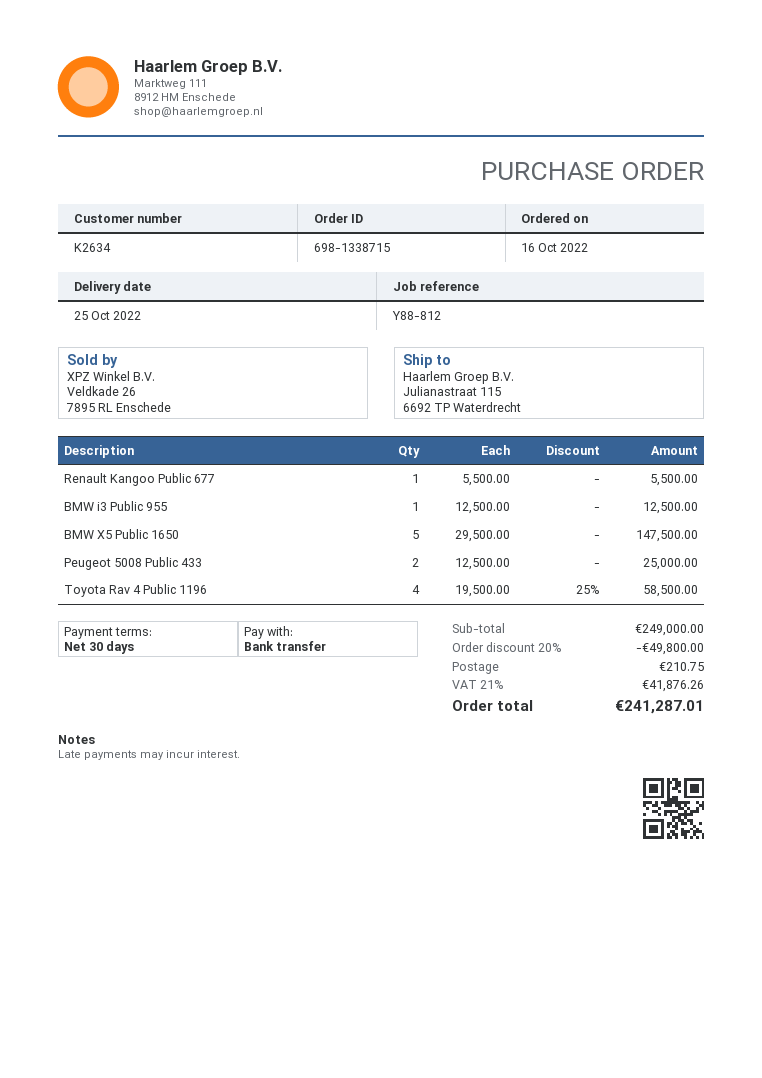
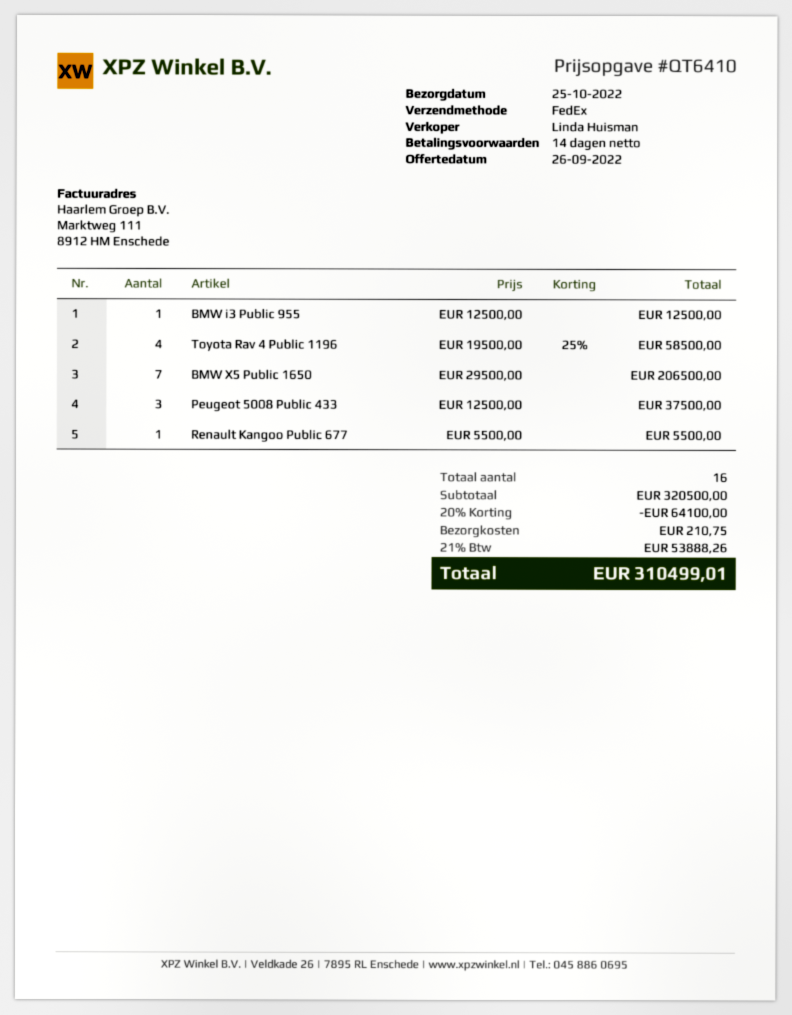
payment terms: 30 days -> 14 days
BMW X5 Public 1650: 5 x 29500.00 = 147500.00 -> 7 x 29500.00 = 206500.00
Peugeot 5008 Public 433: 2 x 12500.00 = 25000.00 -> 3 x 12500.00 = 37500.00
subtotal: 249000.00 -> 320500.00
discount: 20% = 49800.00 -> 20% = 64100.00
tax: 21% = 41876.26 -> 21% = 53888.26
total: 241287.01 -> 310499.01

